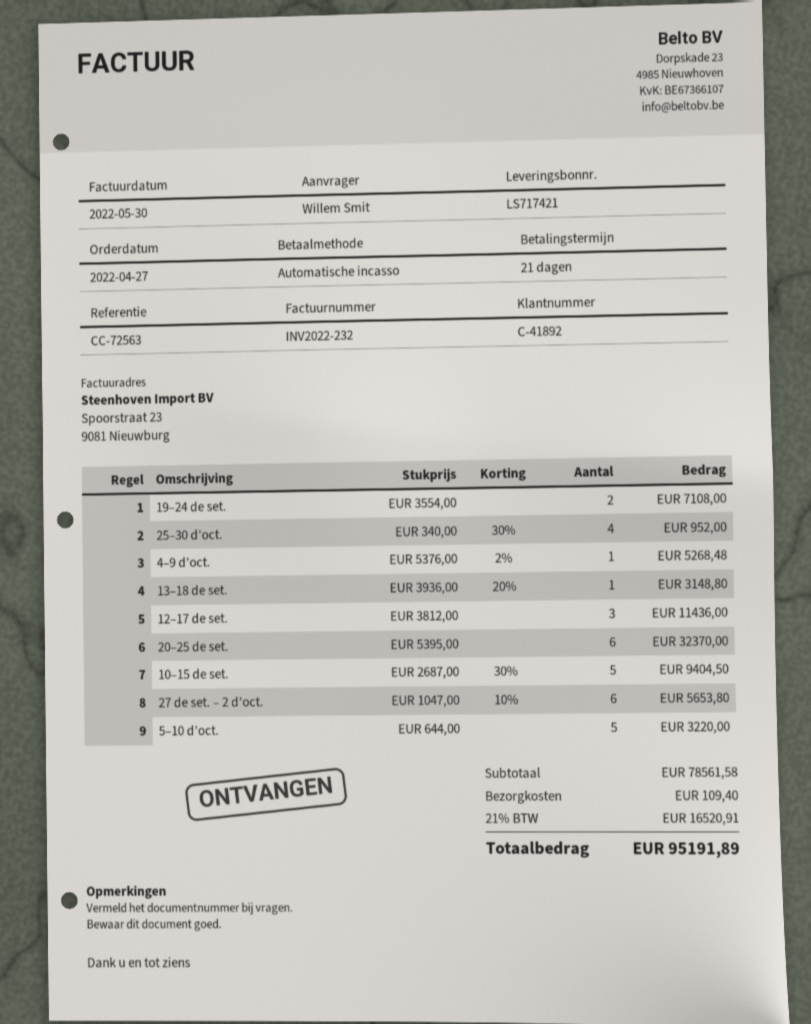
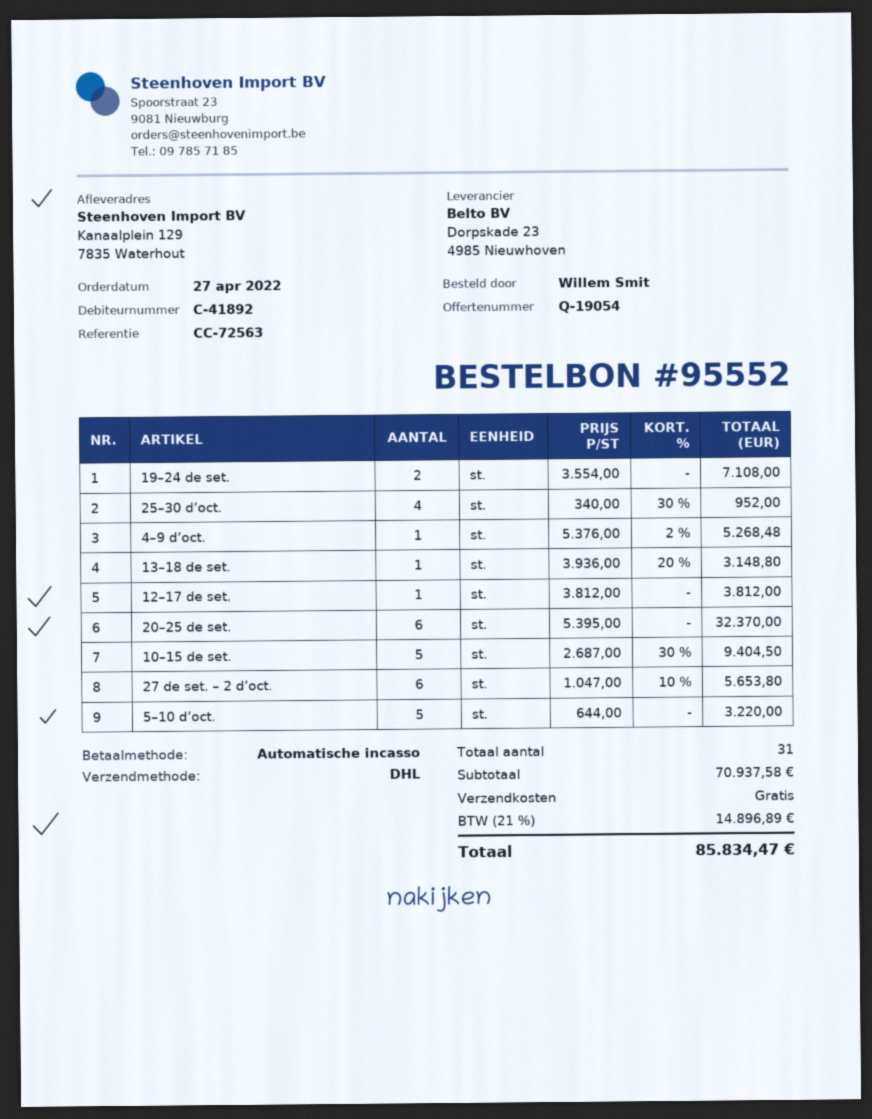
12–17 de set.: 3 x 3812.00 = 11436.00 -> 1 x 3812.00 = 3812.00
subtotal: 78561.58 -> 70937.58
shipping: 109.40 -> 0.00
tax: 21% = 16520.91 -> 21% = 14896.89
total: 95191.89 -> 85834.47

